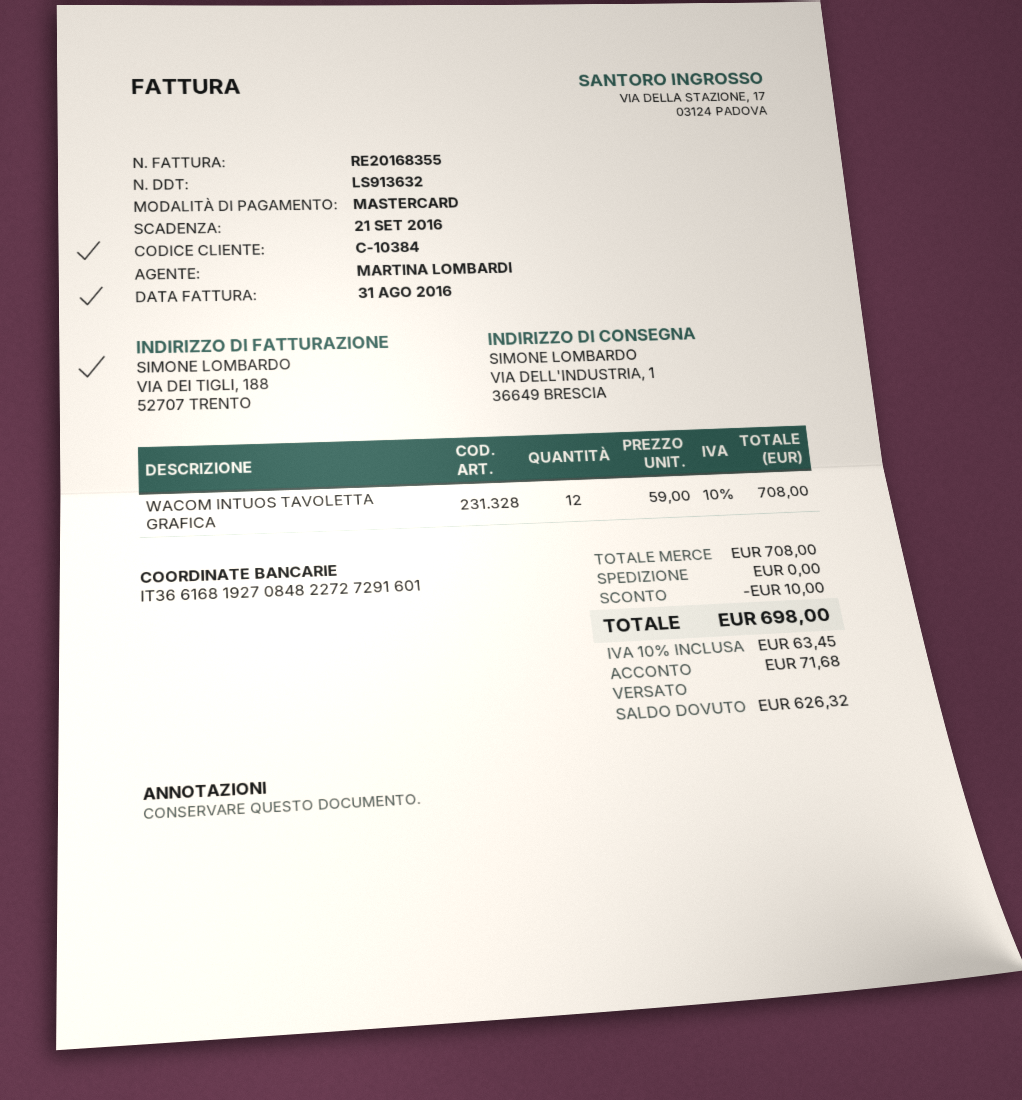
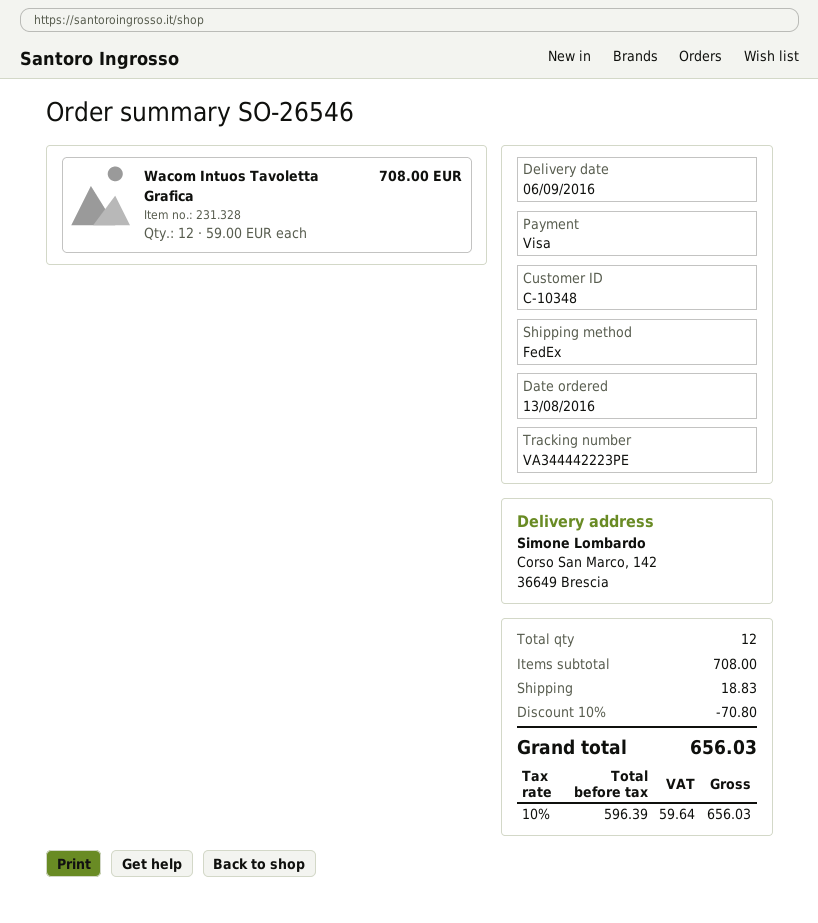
customer number: C-10384 -> C-10348
payment method: Mastercard -> Visa
ship to: VIA DELL'INDUSTRIA, 1, 36649 BRESCIA -> Corso San Marco, 142, 36649 Brescia
discount: 10.00 -> 70.80
shipping: 0.00 -> 18.83
tax: 10% = 63.45 -> 10% = 59.64
total: 698.00 -> 656.03

